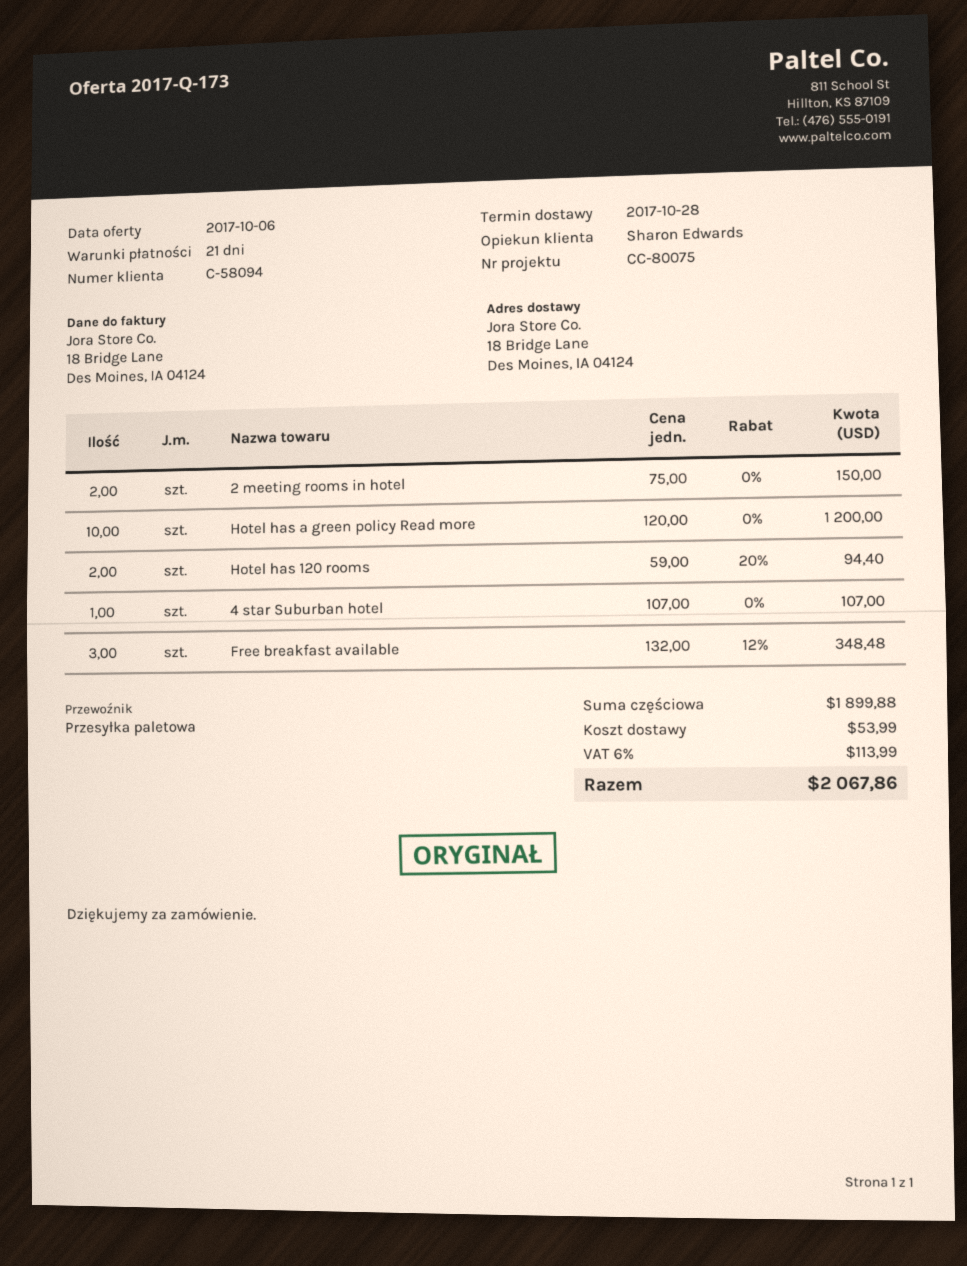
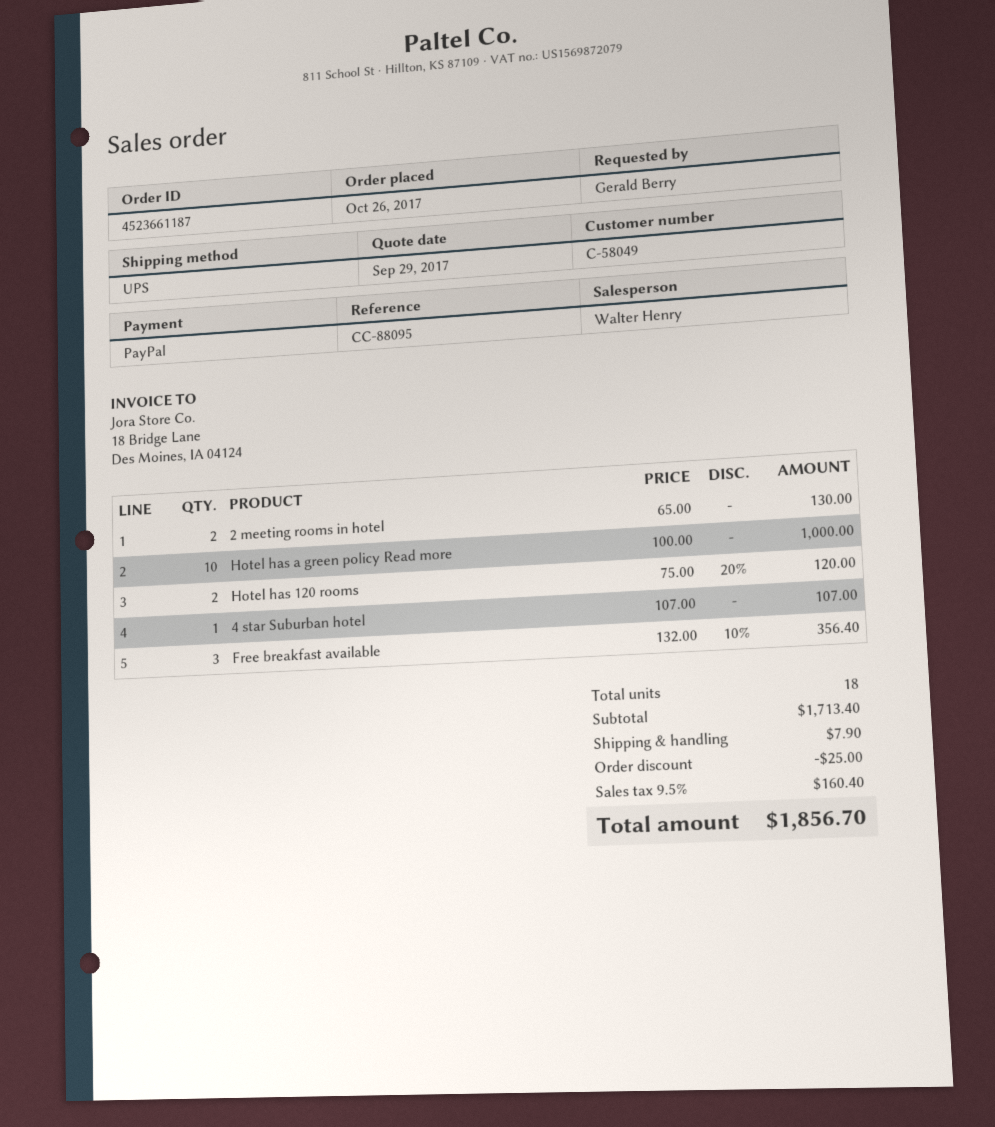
quote date: 2017-10-06 -> 2017-09-29
customer number: C-58094 -> C-58049
reference: CC-80075 -> CC-88095
sales rep: Sharon Edwards -> Walter Henry
shipping method: pallet freight -> UPS
2 meeting rooms in hotel: 2 x 75.00 = 150.00 -> 2 x 65.00 = 130.00
Hotel has a green policy Read more: 10 x 120.00 = 1200.00 -> 10 x 100.00 = 1000.00
Hotel has 120 rooms: 2 x 59.00 - 20% = 94.40 -> 2 x 75.00 - 20% = 120.00
Free breakfast available: 3 x 132.00 - 12% = 348.48 -> 3 x 132.00 - 10% = 356.40
subtotal: 1899.88 -> 1713.40
discount: none -> 25.00
shipping: 53.99 -> 7.90
tax: 6% = 113.99 -> 9.5% = 160.40
total: 2067.86 -> 1856.70

